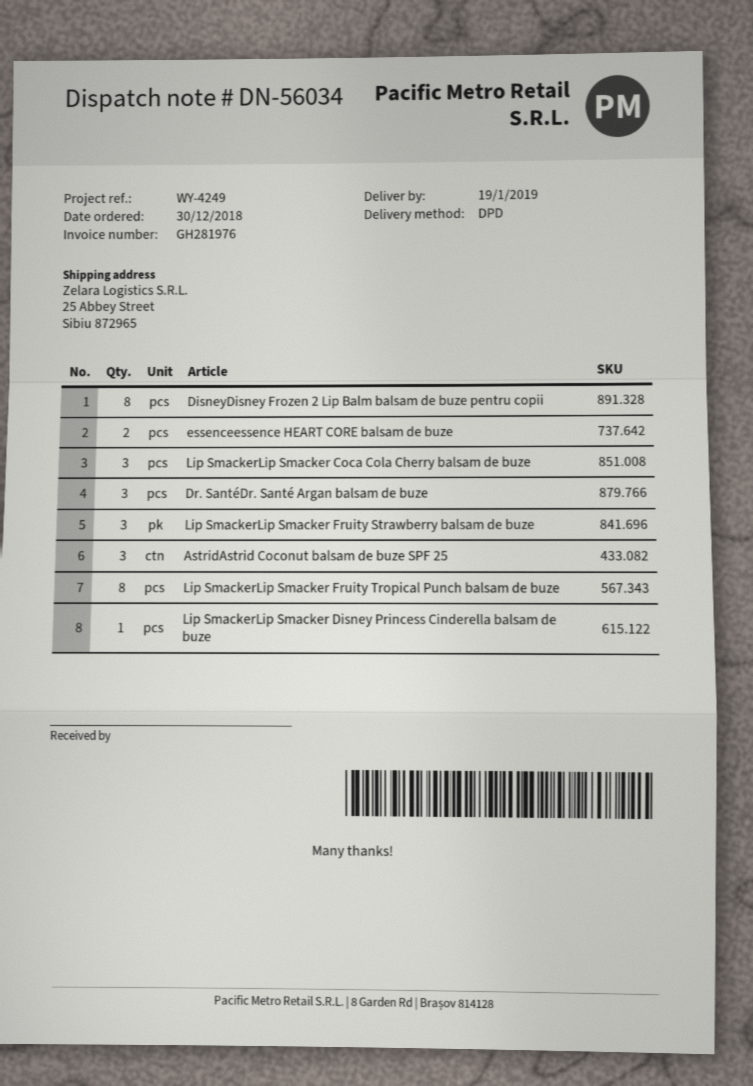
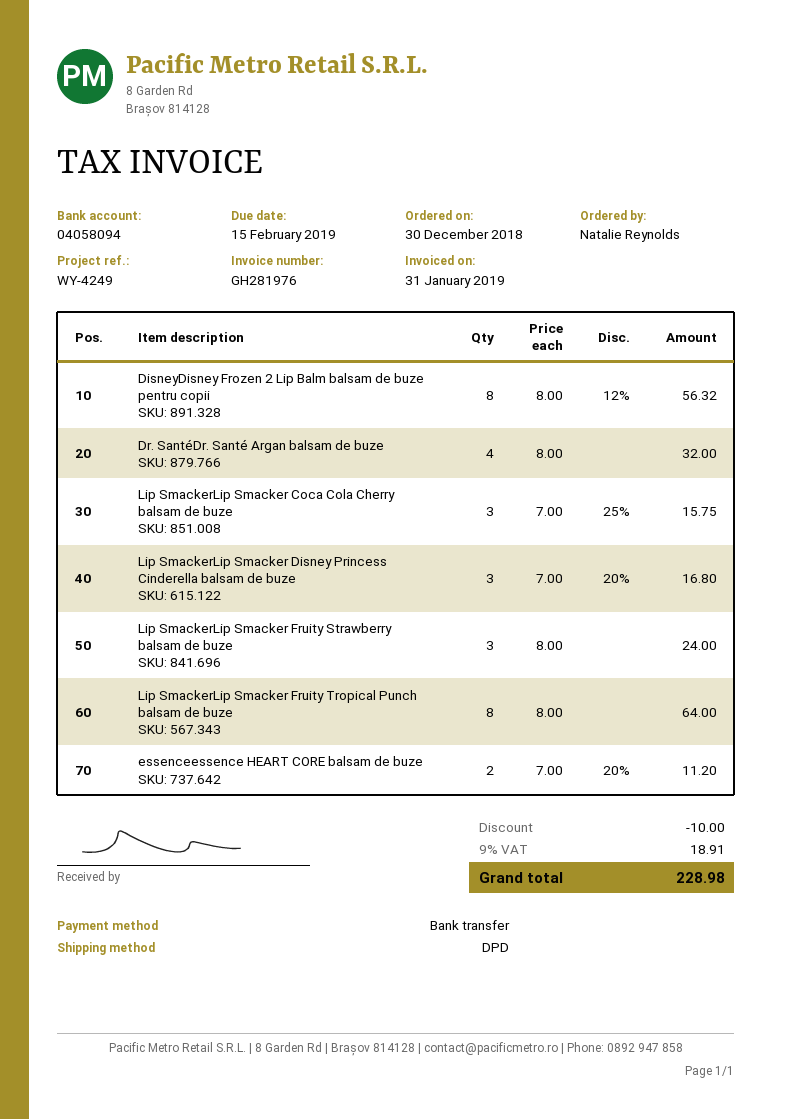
Dr. SantéDr. Santé Argan balsam de buze: 3 -> 4
AstridAstrid Coconut balsam de buze SPF 25: 3 -> none
Lip SmackerLip Smacker Disney Princess Cinderella balsam de buze: 1 -> 3

